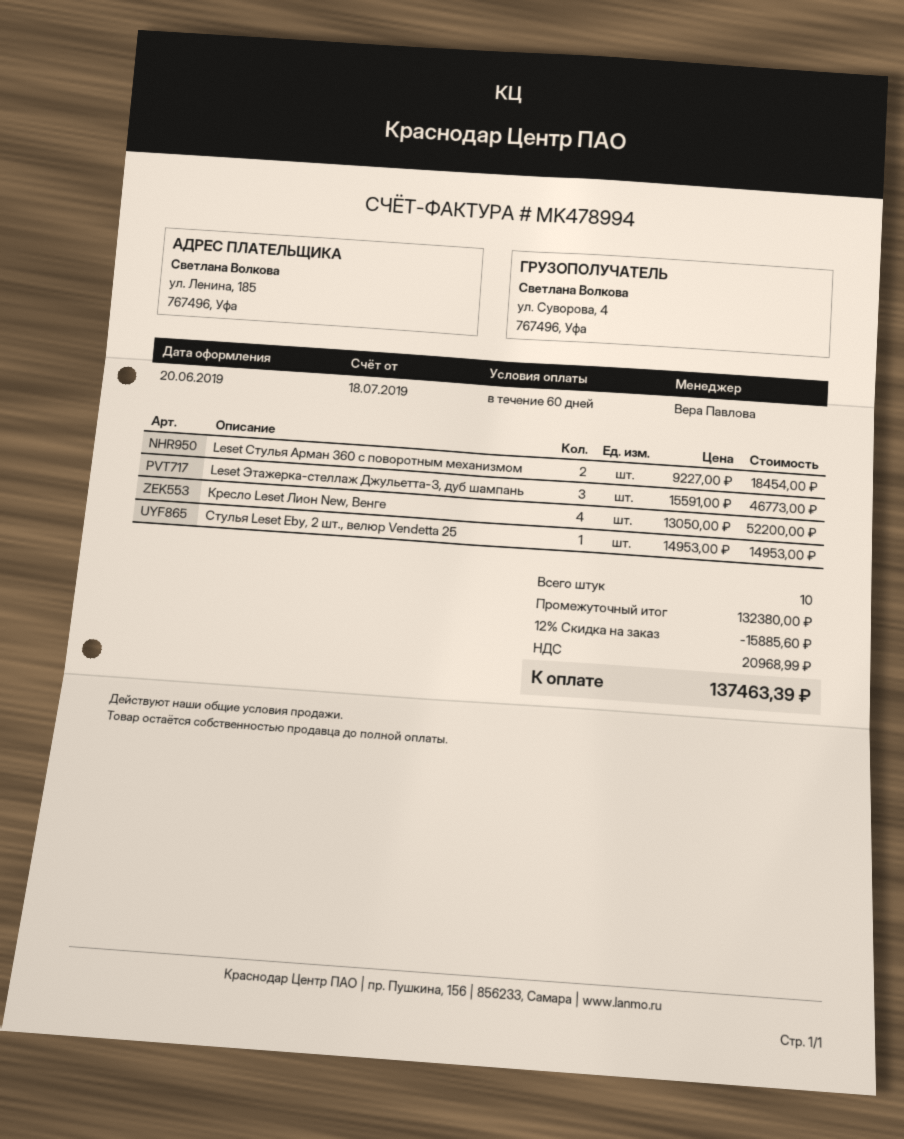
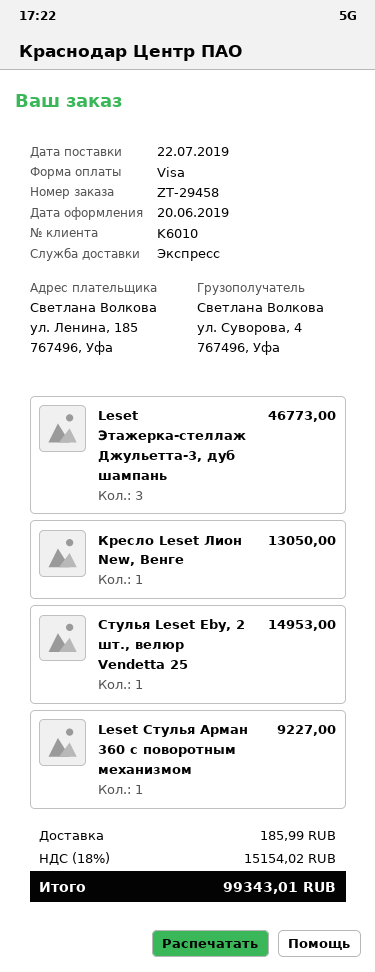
Leset Стулья Арман 360 с поворотным механизмом: 2 for 18454.00 -> 1 for 9227.00
Кресло Leset Лион New, Венге: 4 for 52200.00 -> 1 for 13050.00
discount: 12% = 15885.60 -> none
shipping: none -> 185.99
tax: 20968.99 -> 15154.02
total: 137463.39 -> 99343.01

